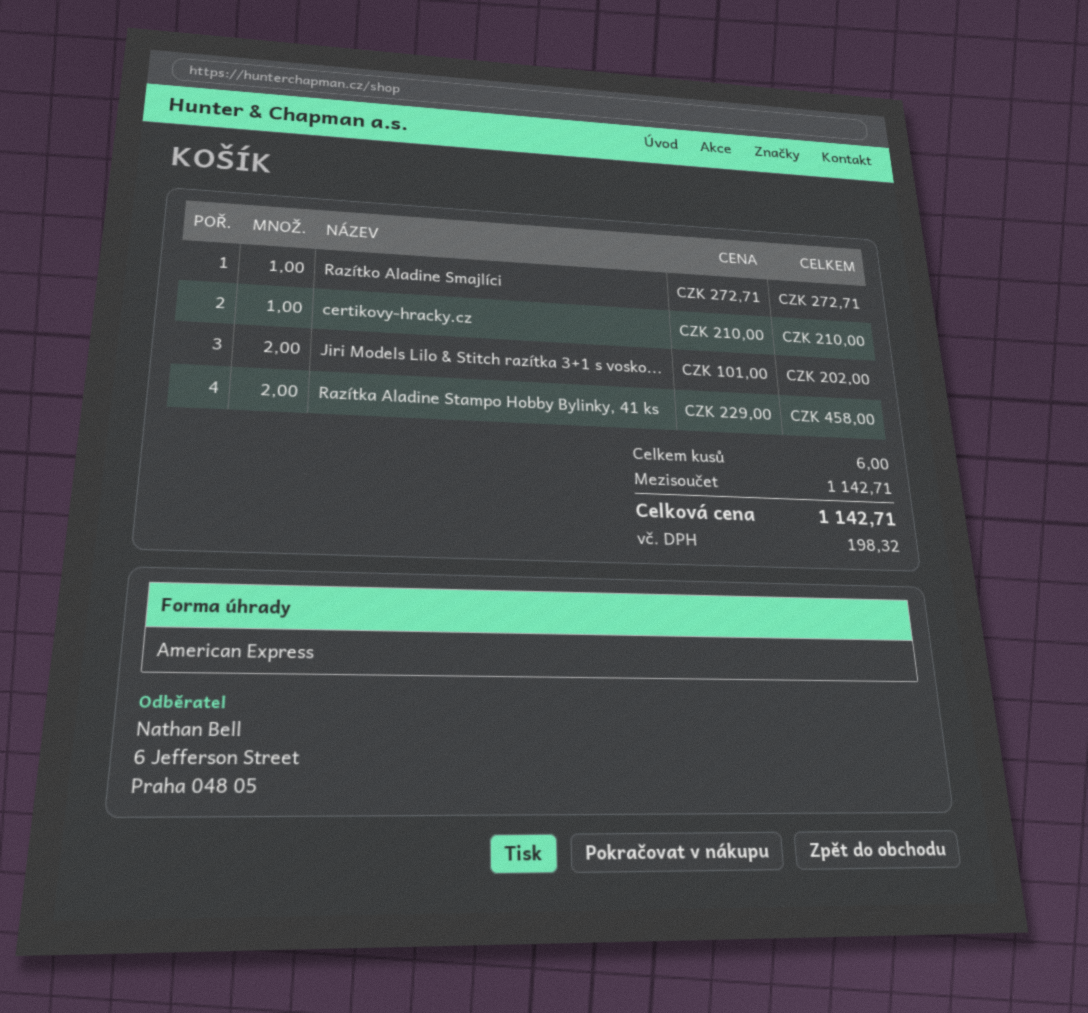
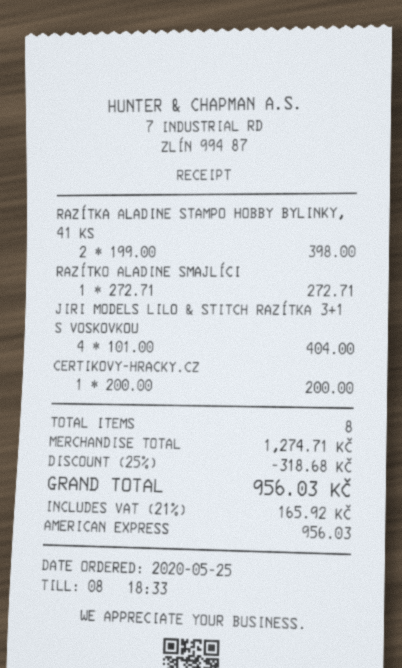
certikovy-hracky.cz: 1 x 210.00 = 210.00 -> 1 x 200.00 = 200.00
Jiri Models Lilo & Stitch razítka 3+1 s vosko...: 2 x 101.00 = 202.00 -> 4 x 101.00 = 404.00
Razítka Aladine Stampo Hobby Bylinky, 41 ks: 2 x 229.00 = 458.00 -> 2 x 199.00 = 398.00
total quantity: 6 -> 8
subtotal: 1142.71 -> 1274.71
discount: none -> 25% = 318.68
tax: 198.32 -> 165.92
total: 1142.71 -> 956.03

